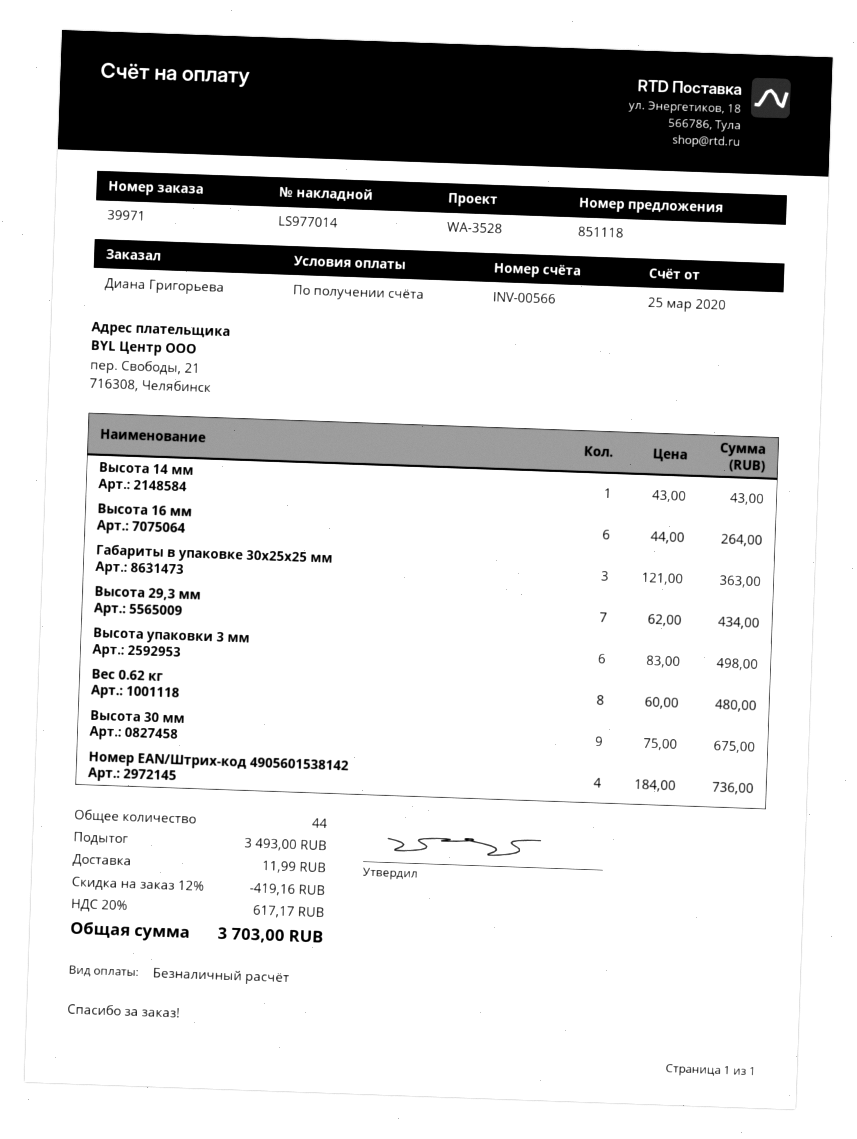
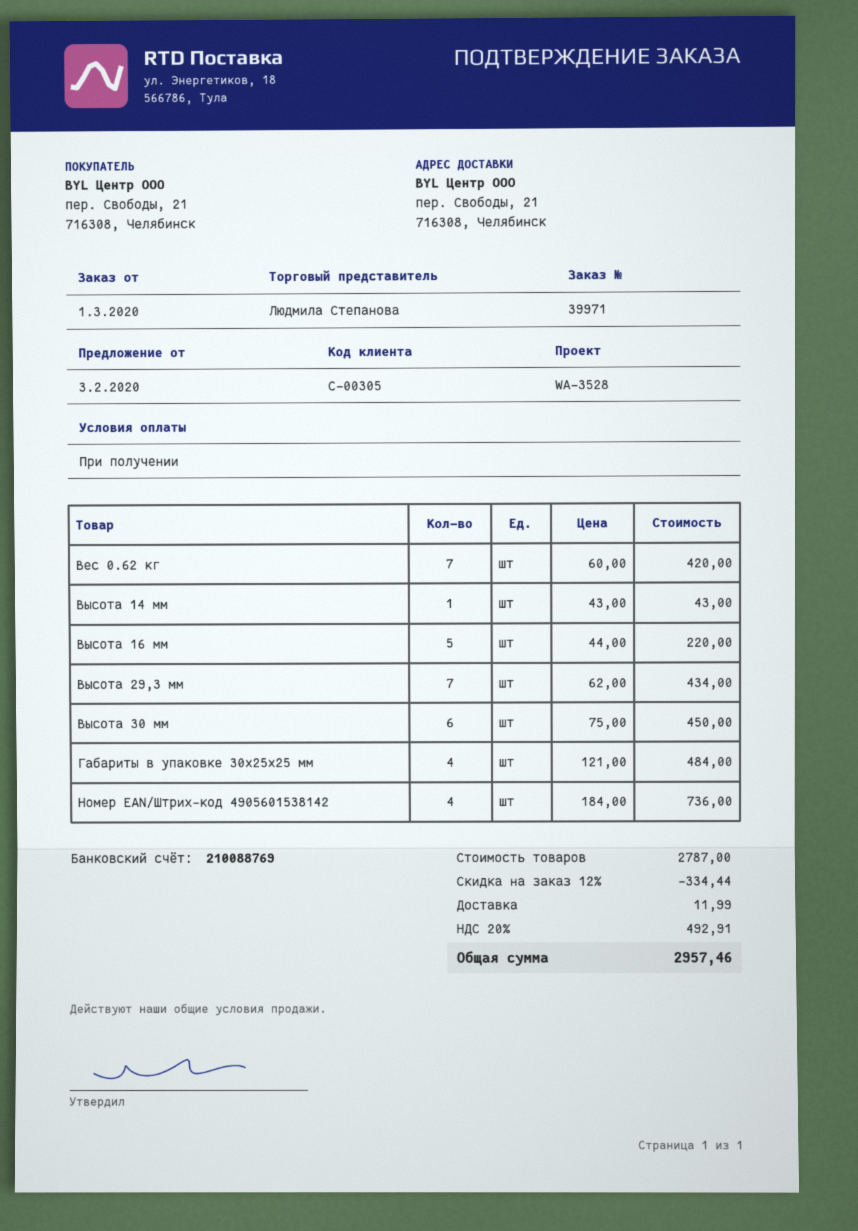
Высота 16 мм: 6 x 44.00 = 264.00 -> 5 x 44.00 = 220.00
Габариты в упаковке 30x25x25 мм: 3 x 121.00 = 363.00 -> 4 x 121.00 = 484.00
Высота упаковки 3 мм: 6 x 83.00 = 498.00 -> none
Вес 0.62 кг: 8 x 60.00 = 480.00 -> 7 x 60.00 = 420.00
Высота 30 мм: 9 x 75.00 = 675.00 -> 6 x 75.00 = 450.00
subtotal: 3493.00 -> 2787.00
discount: 12% = 419.16 -> 12% = 334.44
tax: 20% = 617.17 -> 20% = 492.91
total: 3703.00 -> 2957.46

